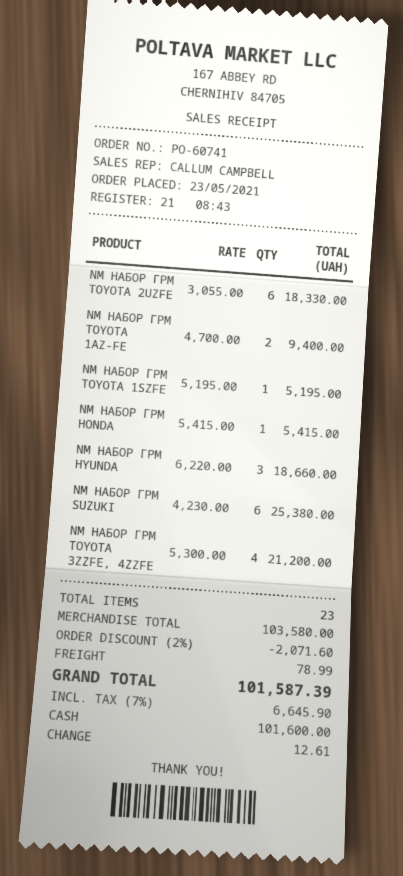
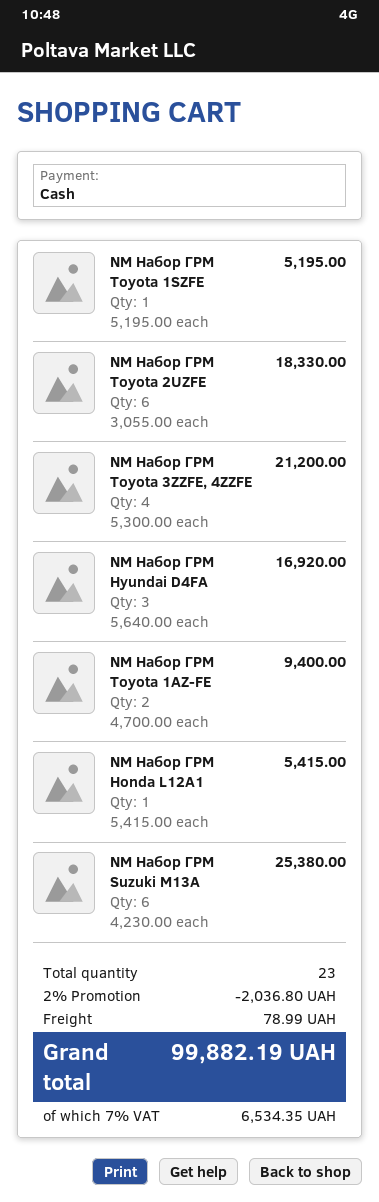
NM НАБОР ГРМ HYUNDA: 3 x 6220.00 = 18660.00 -> 3 x 5640.00 = 16920.00
discount: 2% = 2071.60 -> 2% = 2036.80
tax: 7% = 6645.90 -> 7% = 6534.35
total: 101587.39 -> 99882.19

